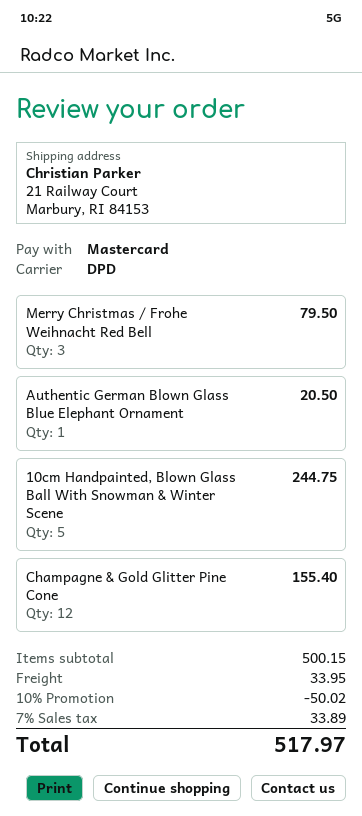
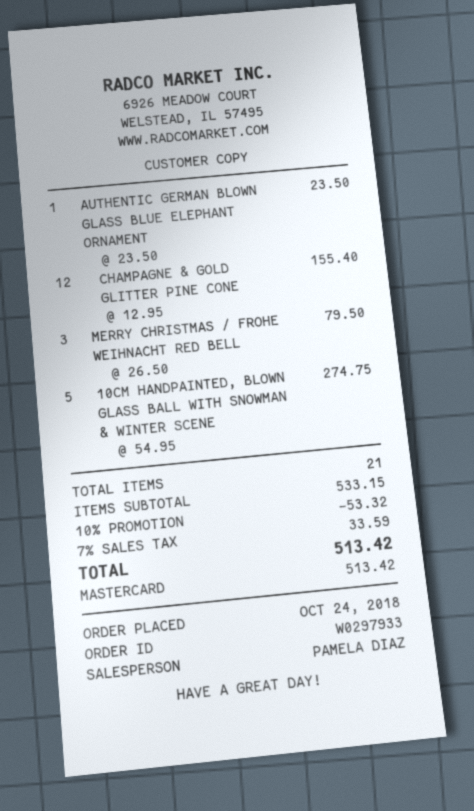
Authentic German Blown Glass Blue Elephant Ornament: 1 for 20.50 -> 1 for 23.50
10cm Handpainted, Blown Glass Ball With Snowman & Winter Scene: 5 for 244.75 -> 5 for 274.75
subtotal: 500.15 -> 533.15
discount: 10% = 50.02 -> 10% = 53.32
shipping: 33.95 -> none
tax: 7% = 33.89 -> 7% = 33.59
total: 517.97 -> 513.42

